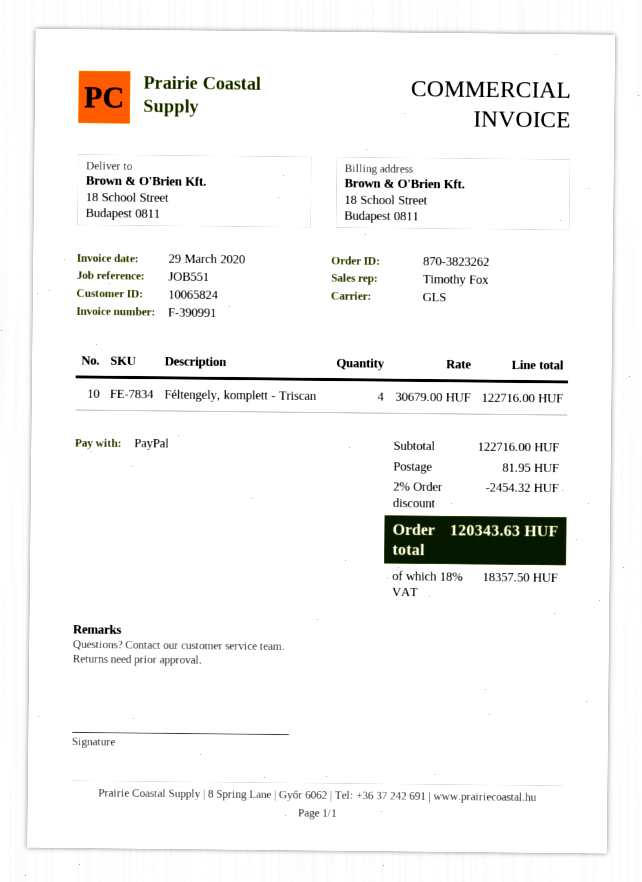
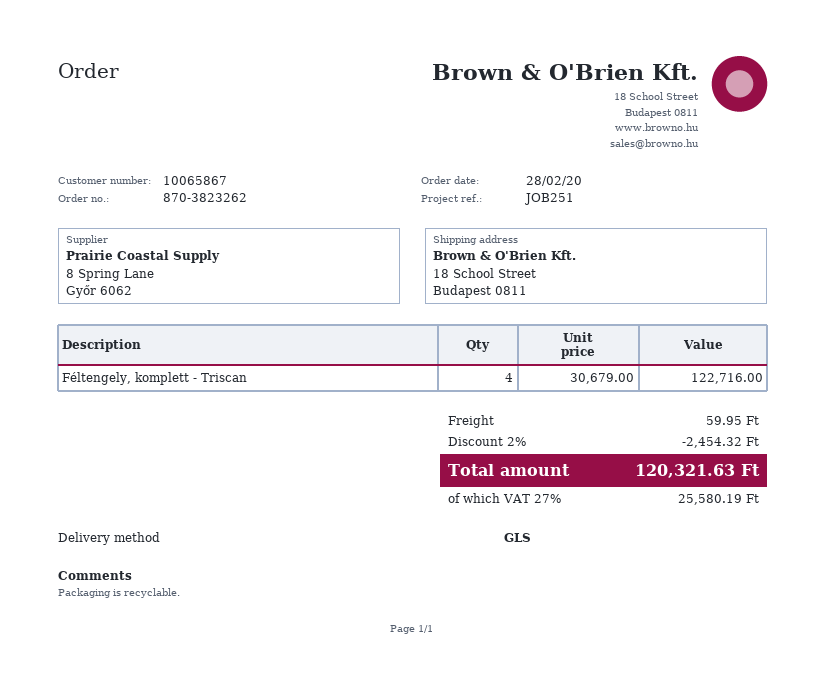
customer number: 10065824 -> 10065867
reference: JOB551 -> JOB251
shipping: 81.95 -> 59.95
tax: 18% = 18357.50 -> 27% = 25580.19
total: 120343.63 -> 120321.63

